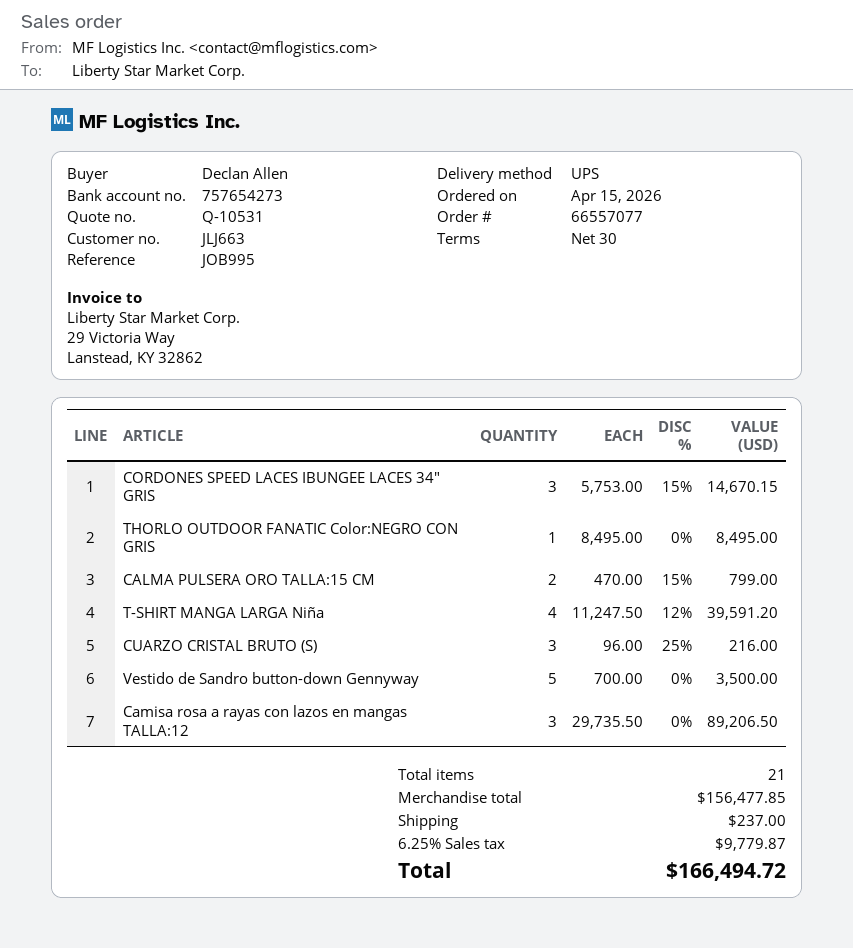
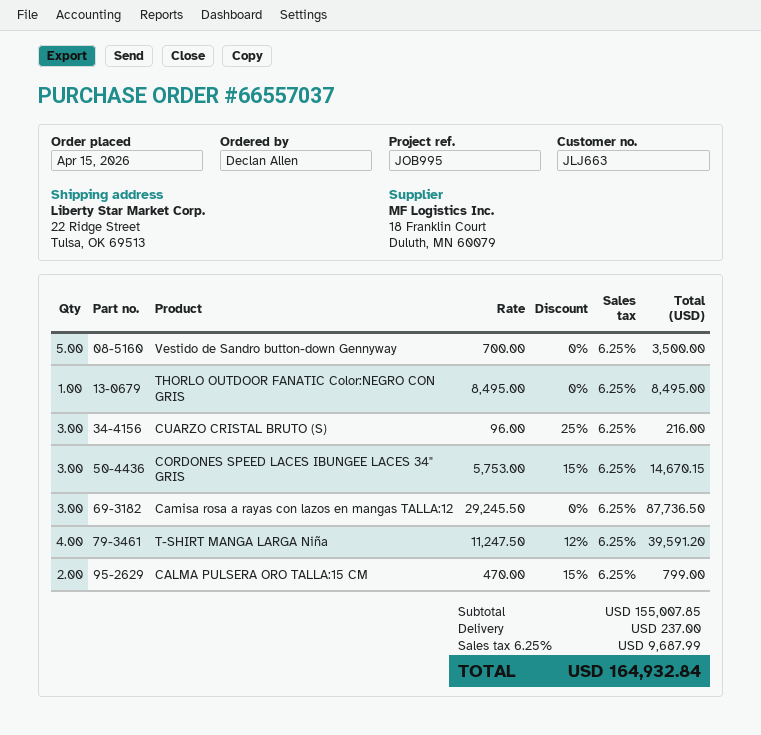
order number: 66557077 -> 66557037
Camisa rosa a rayas con lazos en mangas TALLA:12: 3 x 29735.50 = 89206.50 -> 3 x 29245.50 = 87736.50
subtotal: 156477.85 -> 155007.85
tax: 6.25% = 9779.87 -> 6.25% = 9687.99
total: 166494.72 -> 164932.84

